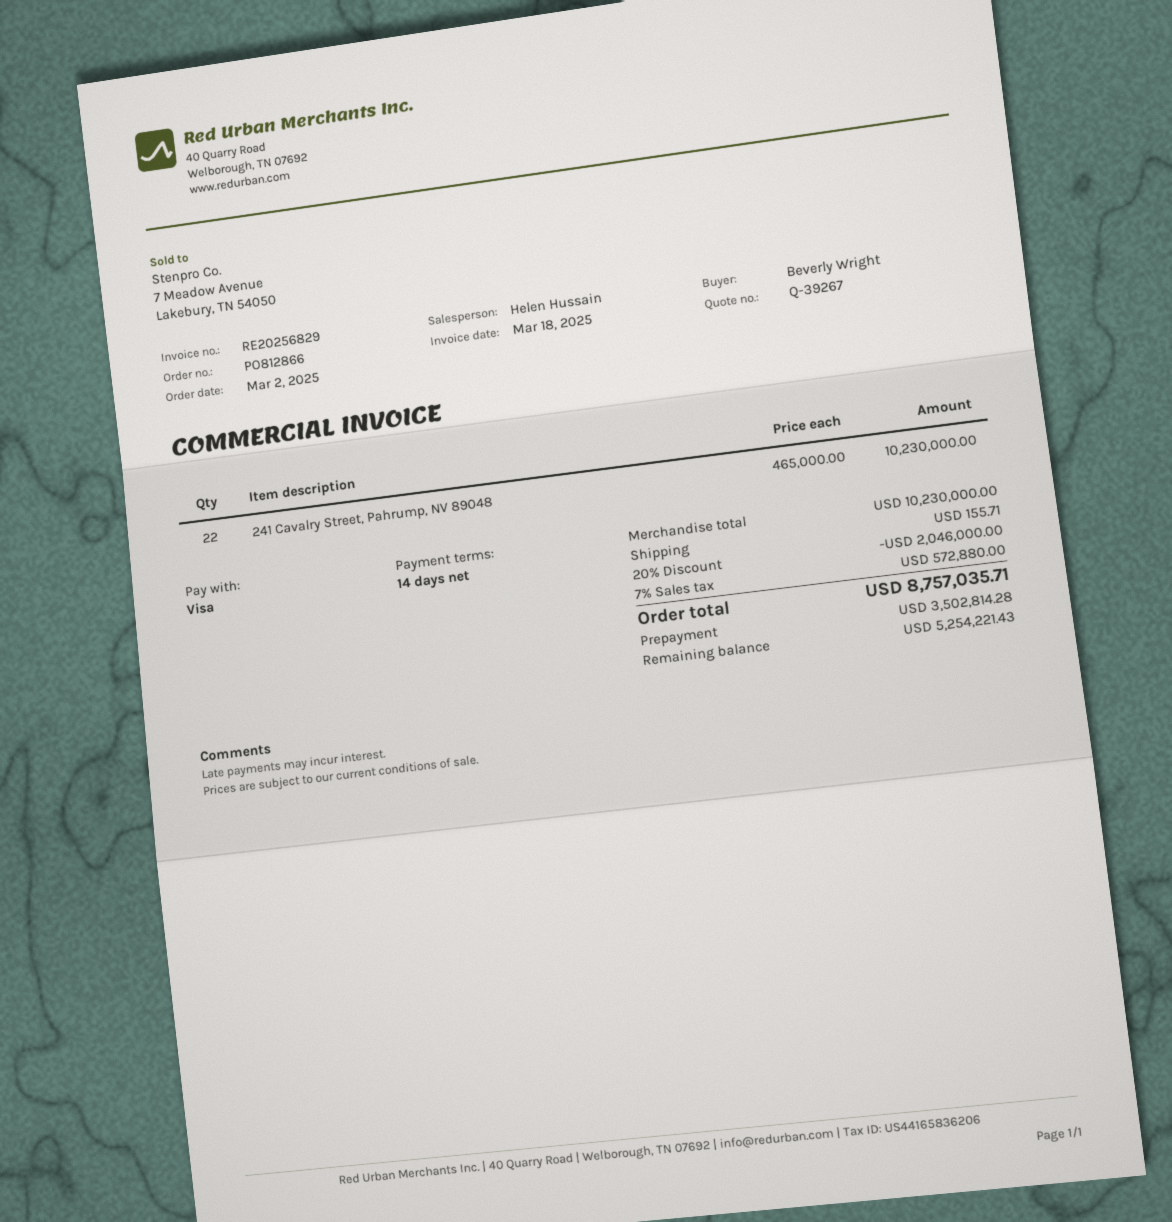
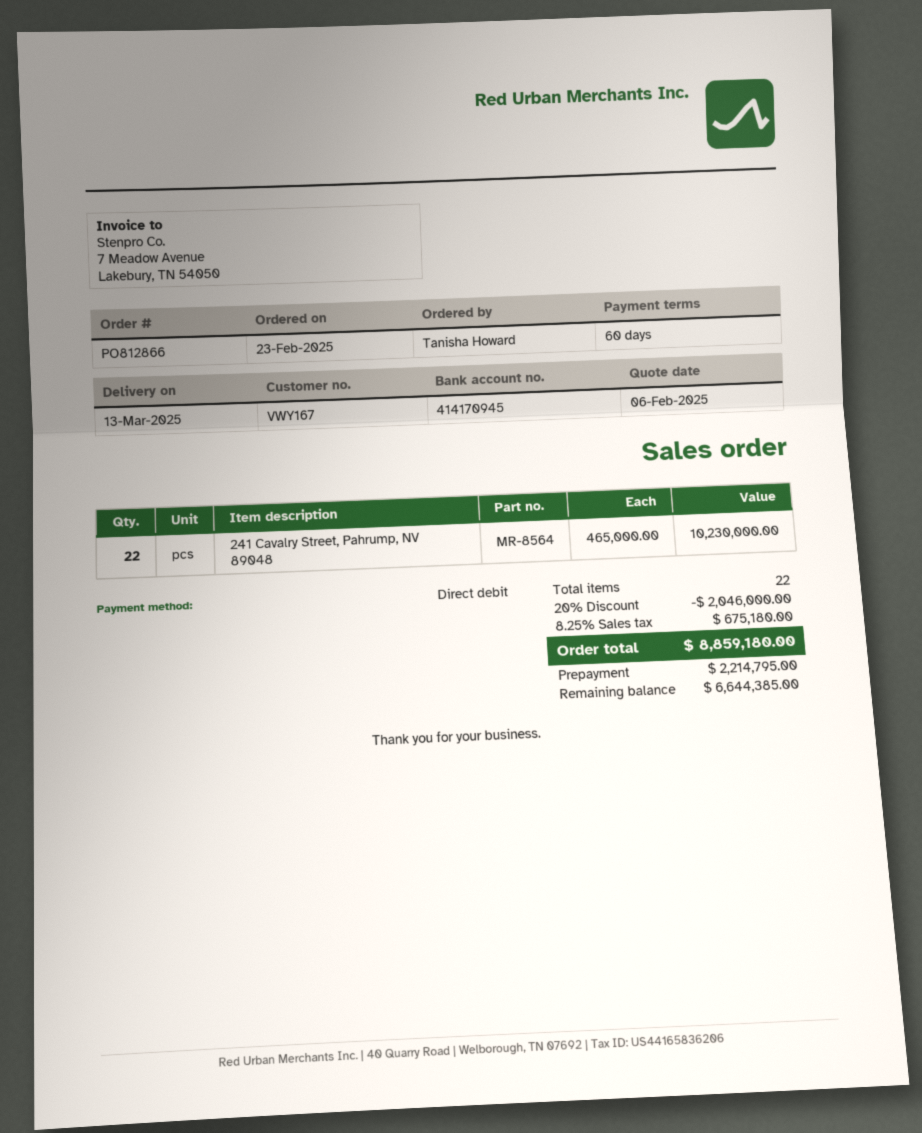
order date: 2025-03-02 -> 2025-02-23
payment terms: 14 days -> 60 days
ordered by: Beverly Wright -> Tanisha Howard
payment method: Visa -> direct debit
shipping: 155.71 -> none
tax: 7% = 572880.00 -> 8.25% = 675180.00
total: 8757035.71 -> 8859180.00
deposit: 3502814.28 -> 2214795.00
balance: 5254221.43 -> 6644385.00

